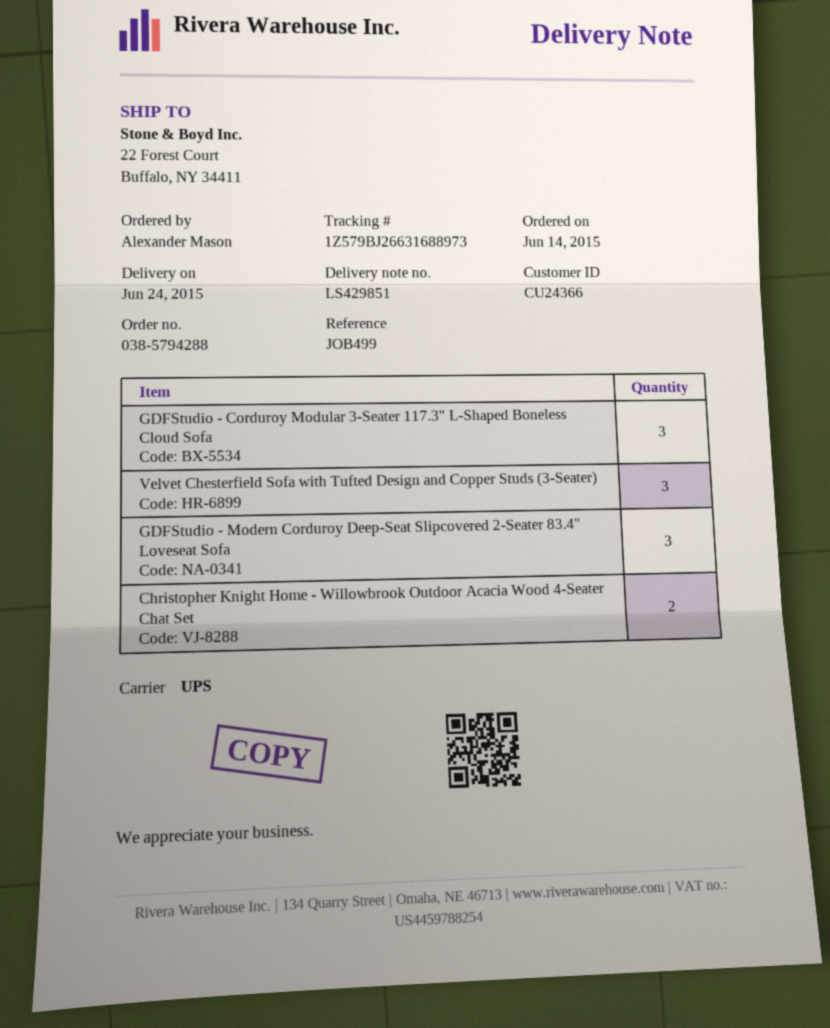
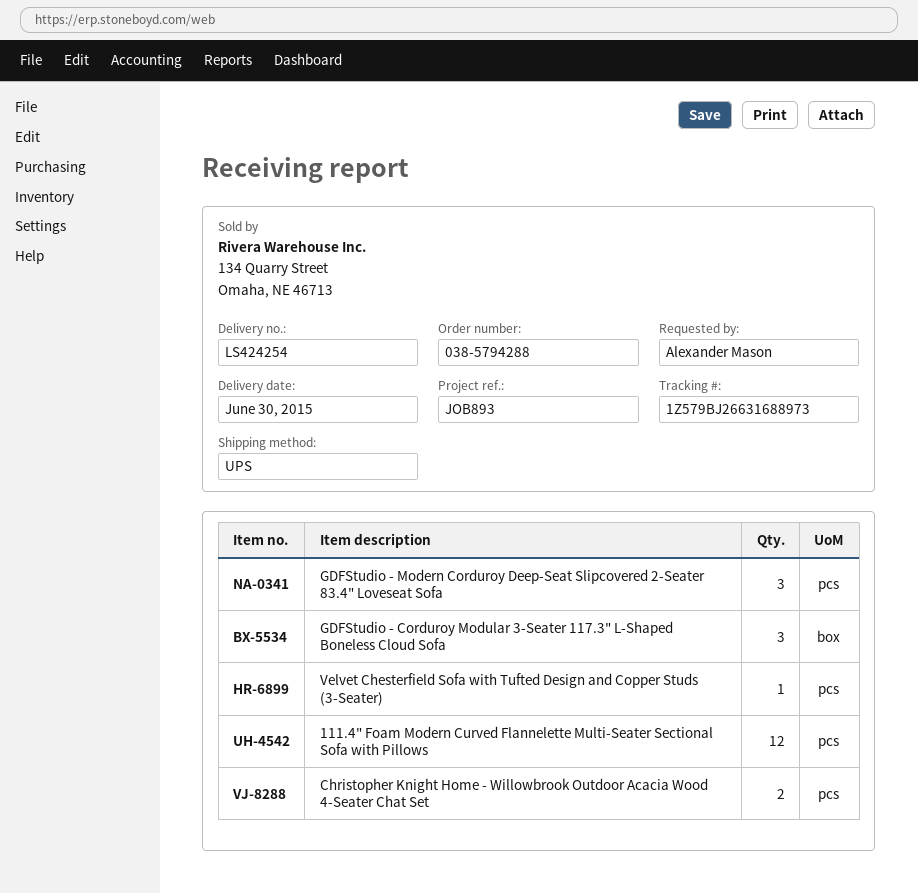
delivery note number: LS429851 -> LS424254
delivery date: 2015-06-24 -> 2015-06-30
reference: JOB499 -> JOB893
Velvet Chesterfield Sofa with Tufted Design and Copper Studs (3-Seater): 3 -> 1
111.4" Foam Modern Curved Flannelette Multi-Seater Sectional Sofa with Pillows: none -> 12

